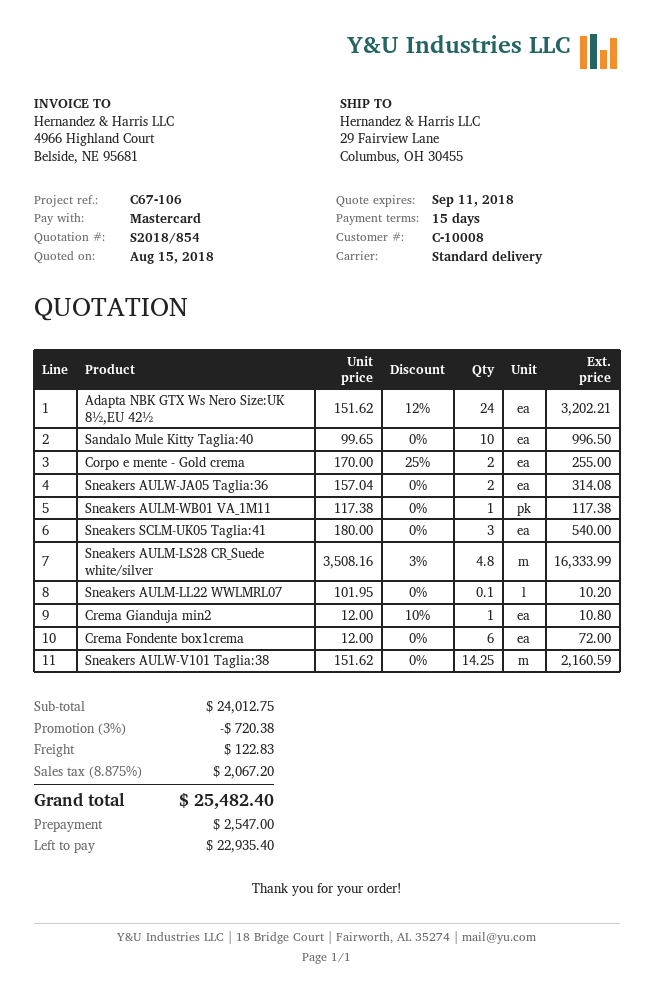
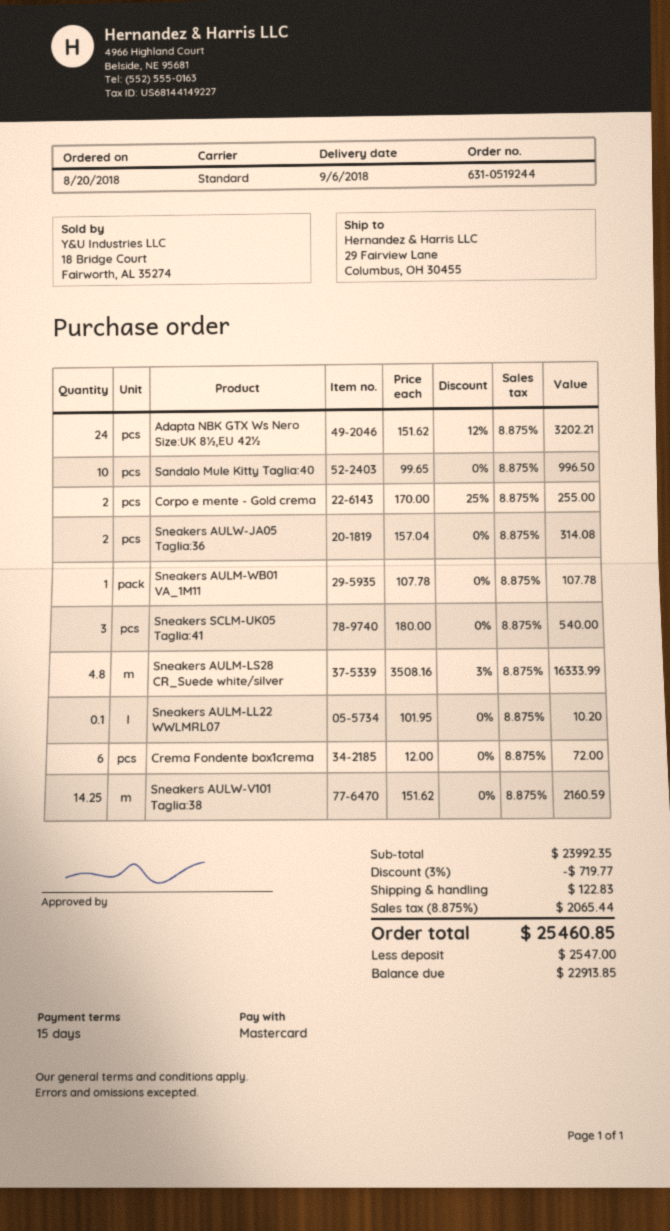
Sneakers AULM-WB01 VA_1M11: 1 x 117.38 = 117.38 -> 1 x 107.78 = 107.78
Crema Gianduja min2: 1 x 12.00 - 10% = 10.80 -> none
subtotal: 24012.75 -> 23992.35
discount: 3% = 720.38 -> 3% = 719.77
tax: 8.875% = 2067.20 -> 8.875% = 2065.44
total: 25482.40 -> 25460.85
balance: 22935.40 -> 22913.85

